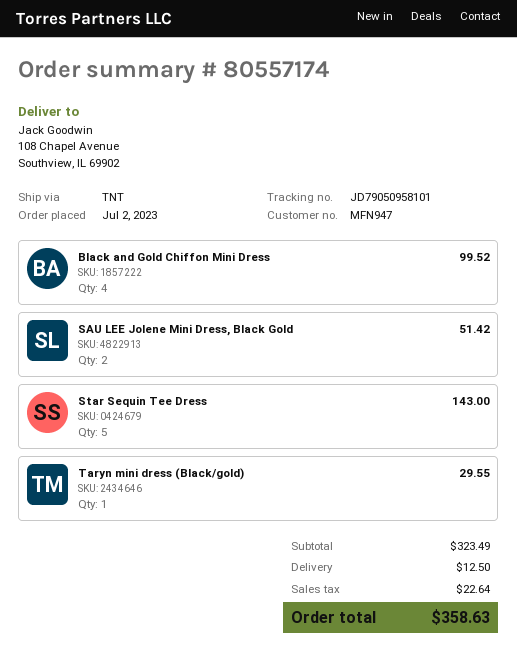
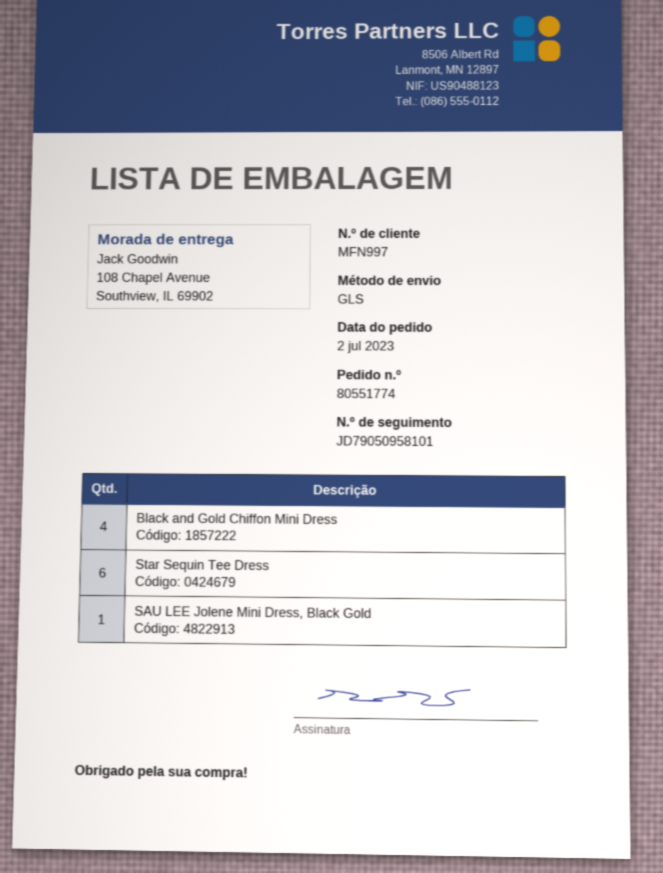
order number: 80557174 -> 80551774
customer number: MFN947 -> MFN997
shipping method: TNT -> GLS
SAU LEE Jolene Mini Dress, Black Gold: 2 -> 1
Star Sequin Tee Dress: 5 -> 6
Taryn mini dress (Black/gold): 1 -> none

